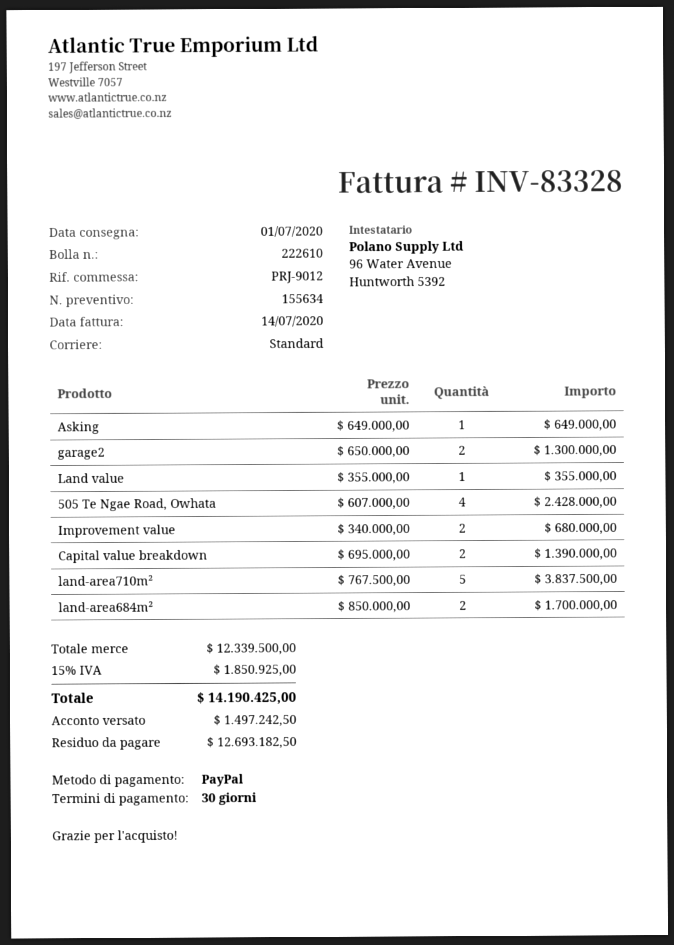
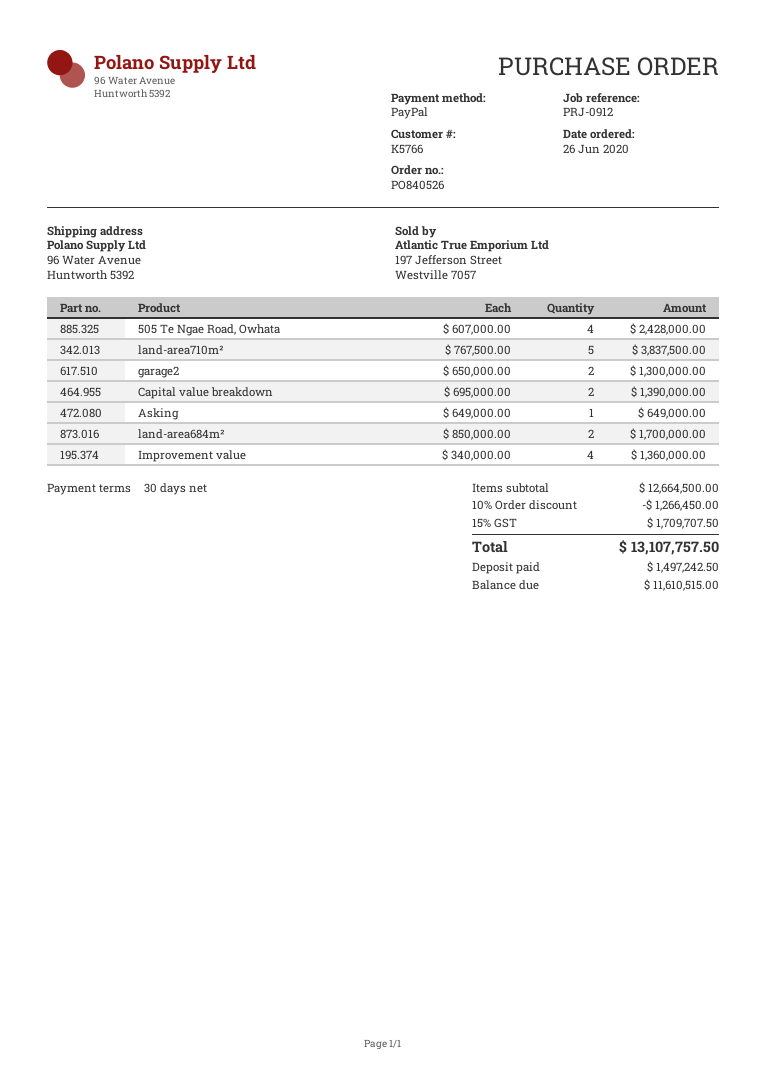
reference: PRJ-9012 -> PRJ-0912
Land value: 1 x 355000.00 = 355000.00 -> none
Improvement value: 2 x 340000.00 = 680000.00 -> 4 x 340000.00 = 1360000.00
subtotal: 12339500.00 -> 12664500.00
discount: none -> 10% = 1266450.00
tax: 15% = 1850925.00 -> 15% = 1709707.50
total: 14190425.00 -> 13107757.50
balance: 12693182.50 -> 11610515.00

